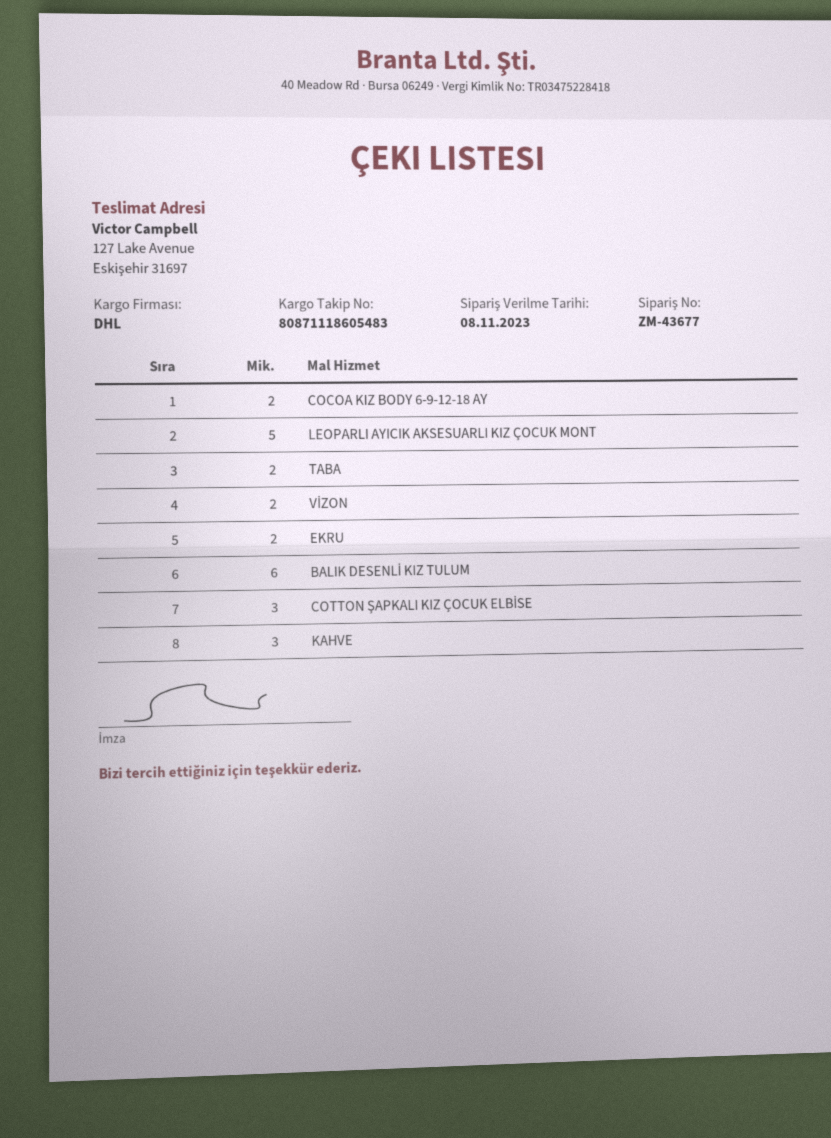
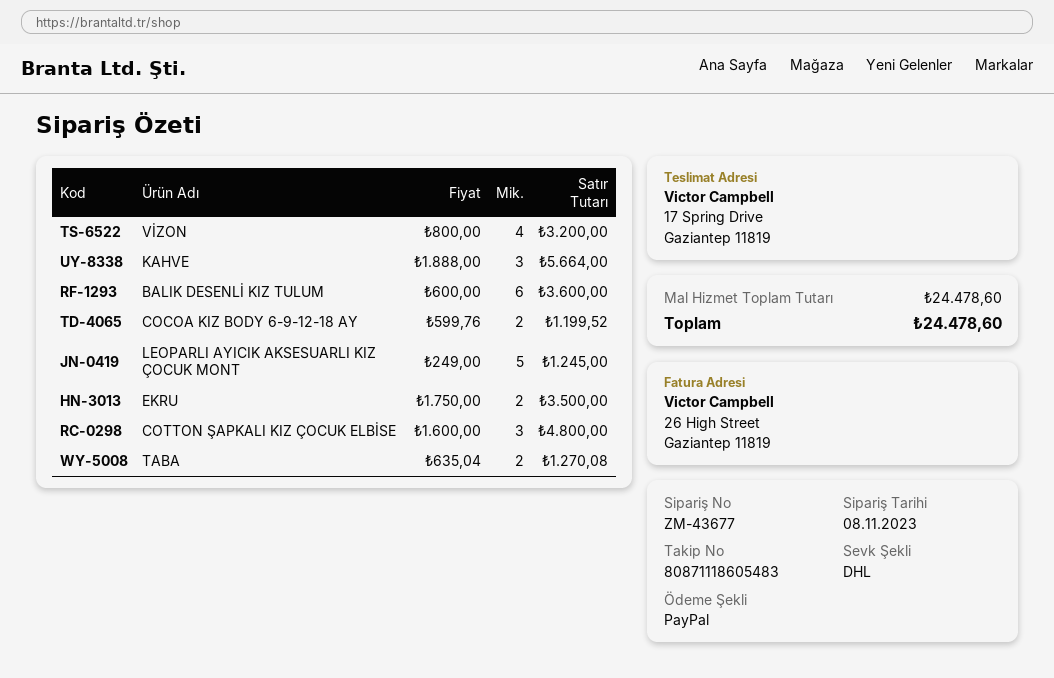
ship to: 127 Lake Avenue, Eskişehir 31697 -> 17 Spring Drive, Gaziantep 11819
VİZON: 2 -> 4

